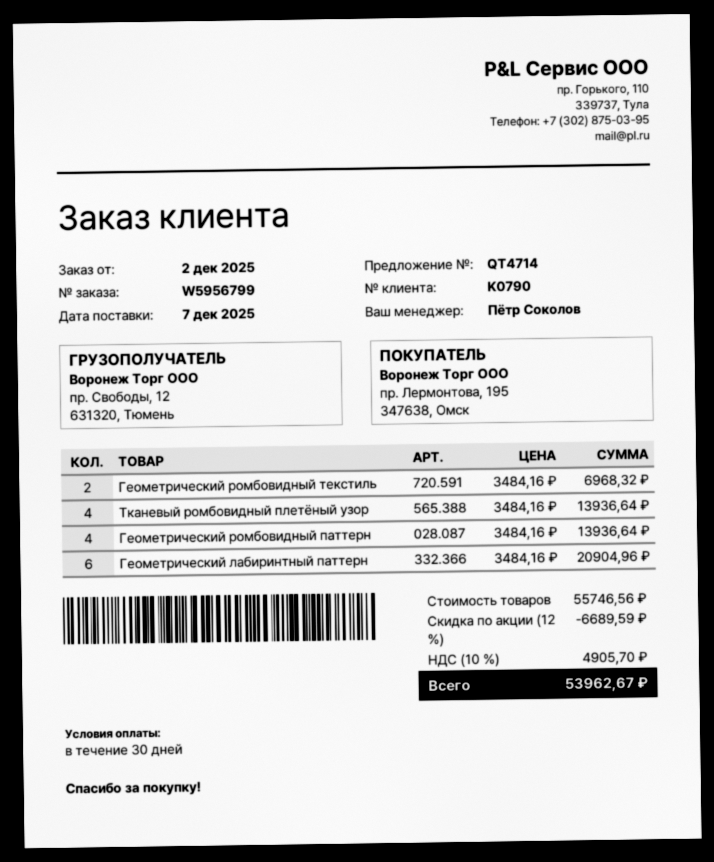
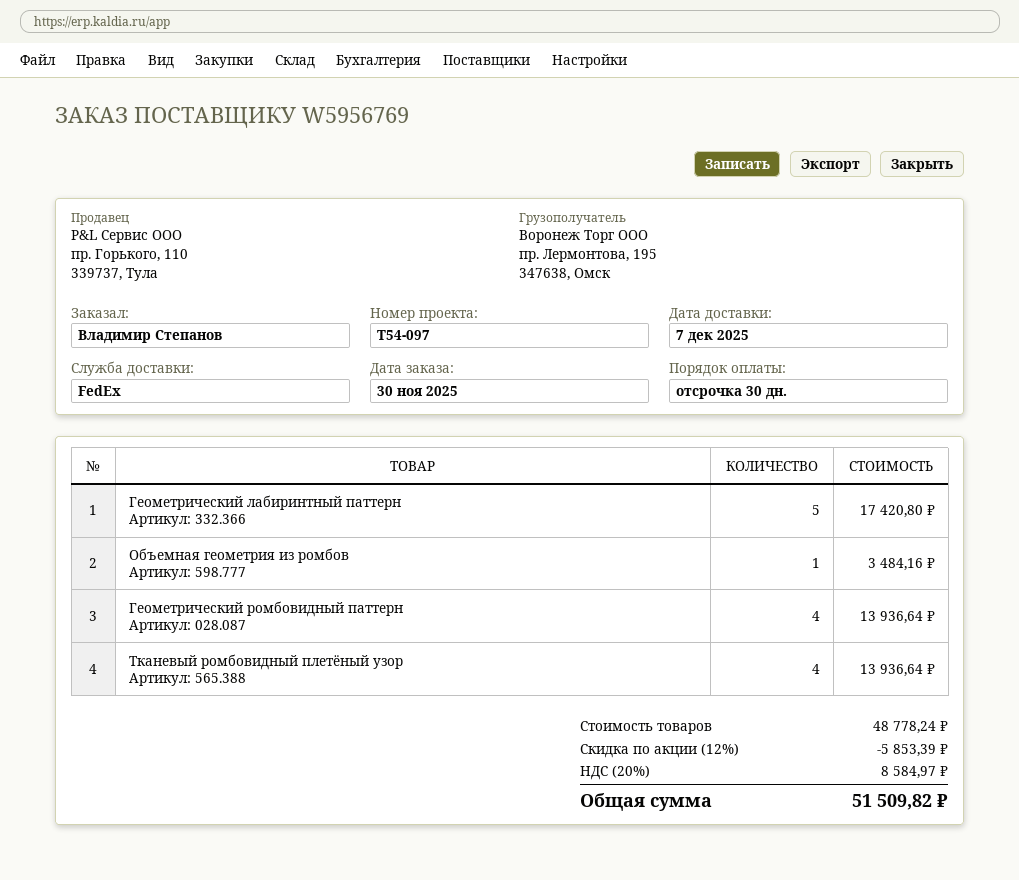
order number: W5956799 -> W5956769
order date: 2025-12-02 -> 2025-11-30
ship to: пр. Свободы, 12, 631320, Тюмень -> пр. Лермонтова, 195, 347638, Омск
Геометрический ромбовидный текстиль: 2 for 6968.32 -> none
Геометрический лабиринтный паттерн: 6 for 20904.96 -> 5 for 17420.80
Объемная геометрия из ромбов: none -> 1 for 3484.16
subtotal: 55746.56 -> 48778.24
discount: 12% = 6689.59 -> 12% = 5853.39
tax: 10% = 4905.70 -> 20% = 8584.97
total: 53962.67 -> 51509.82

